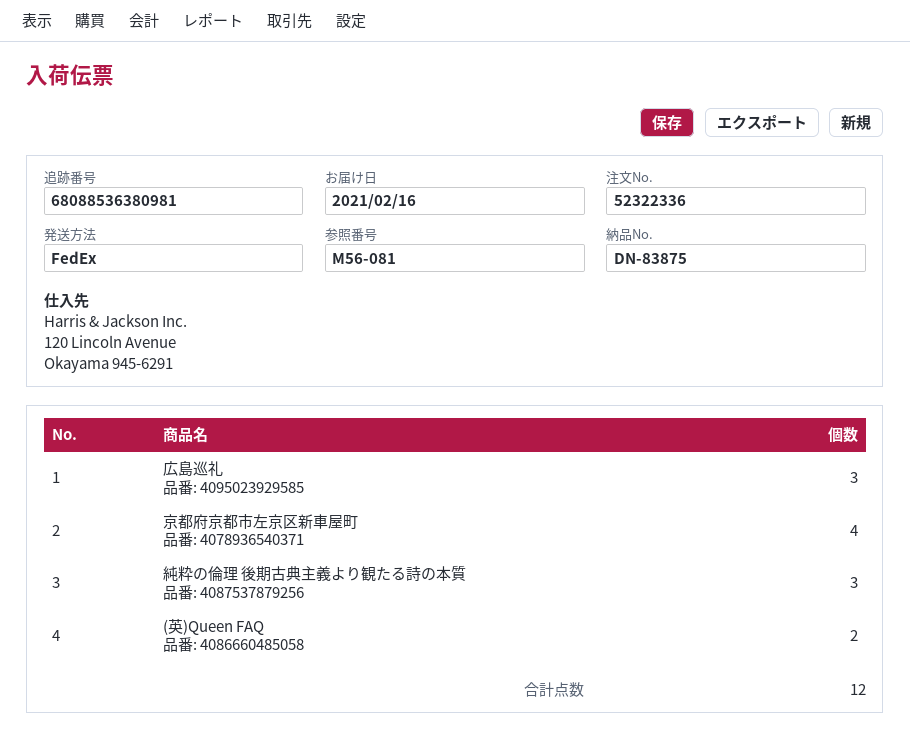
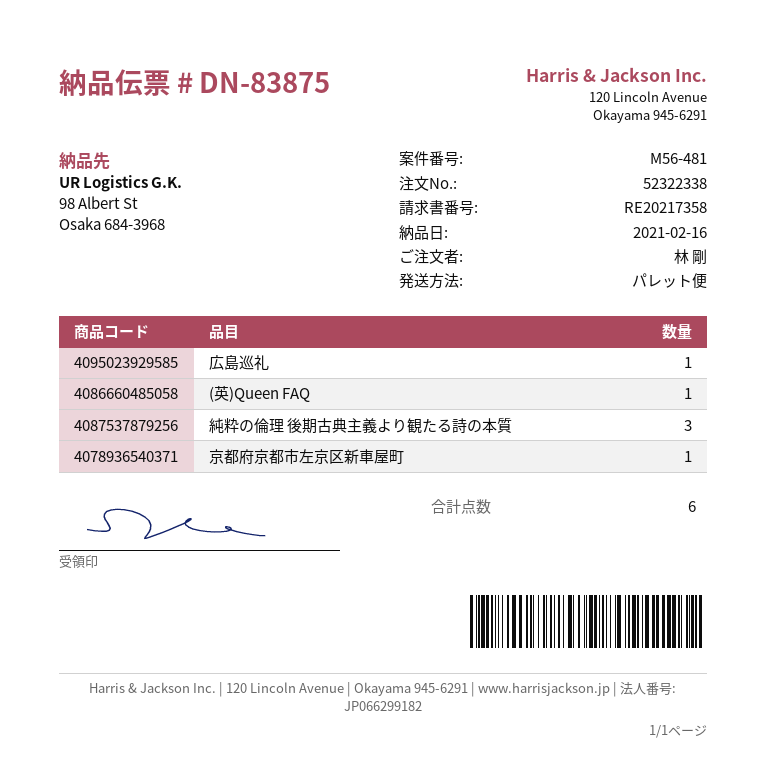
order number: 52322336 -> 52322338
reference: M56-081 -> M56-481
shipping method: FedEx -> pallet freight
広島巡礼: 3 -> 1
京都府京都市左京区新車屋町: 4 -> 1
(英)Queen FAQ: 2 -> 1
total quantity: 12 -> 6

